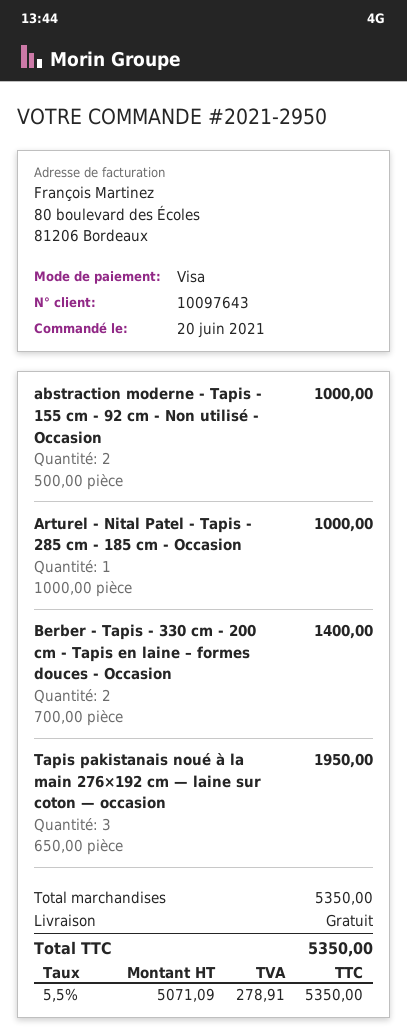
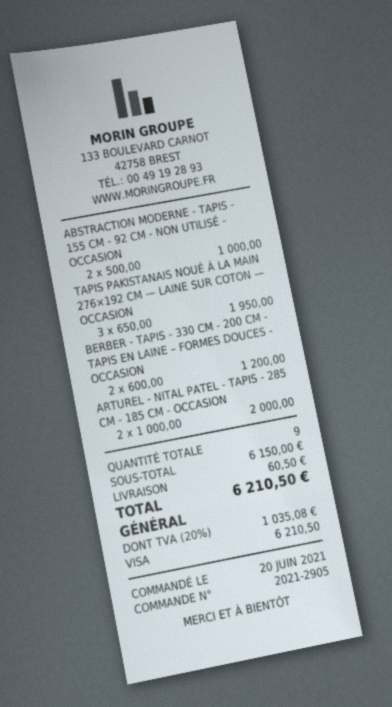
order number: 2021-2950 -> 2021-2905
Arturel - Nital Patel - Tapis - 285 cm - 185 cm - Occasion: 1 x 1000.00 = 1000.00 -> 2 x 1000.00 = 2000.00
Berber - Tapis - 330 cm - 200 cm - Tapis en laine – formes douces - Occasion: 2 x 700.00 = 1400.00 -> 2 x 600.00 = 1200.00
subtotal: 5350.00 -> 6150.00
shipping: 0.00 -> 60.50
tax: 5.5% = 278.91 -> 20% = 1035.08
total: 5350.00 -> 6210.50

